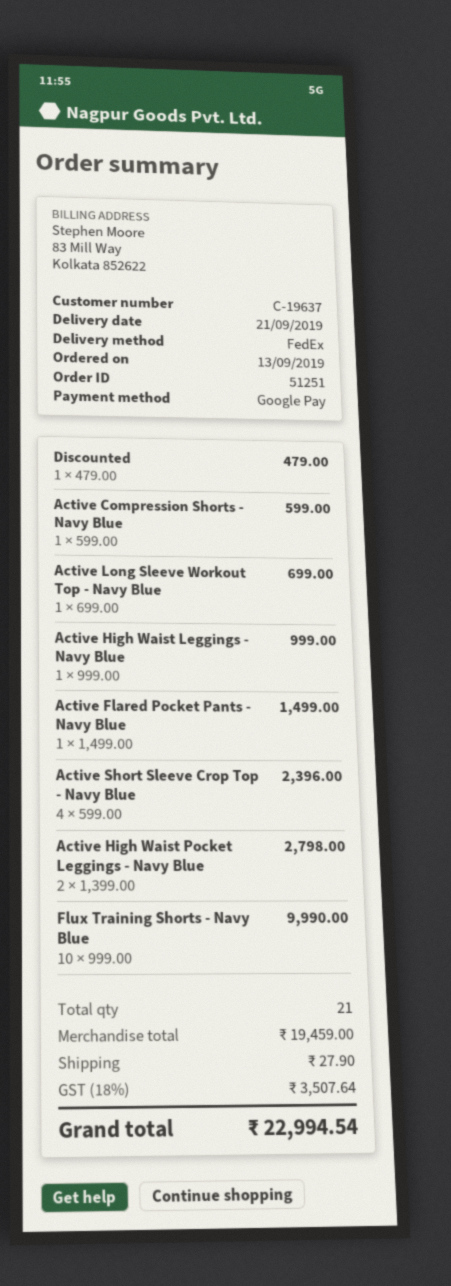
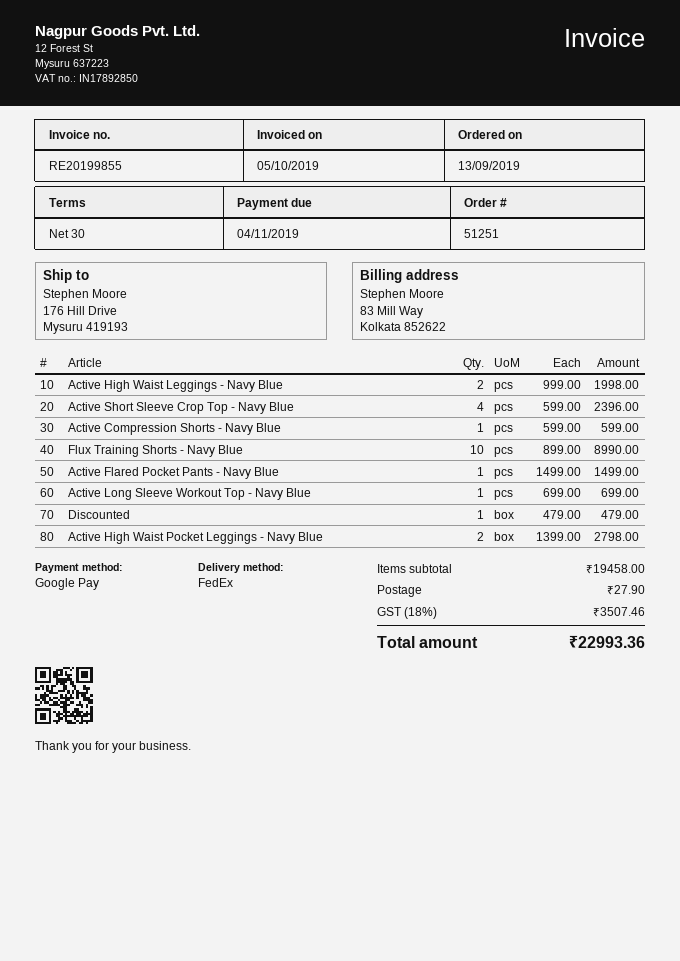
Active High Waist Leggings - Navy Blue: 1 x 999.00 = 999.00 -> 2 x 999.00 = 1998.00
Flux Training Shorts - Navy Blue: 10 x 999.00 = 9990.00 -> 10 x 899.00 = 8990.00
subtotal: 19459.00 -> 19458.00
tax: 18% = 3507.64 -> 18% = 3507.46
total: 22994.54 -> 22993.36

